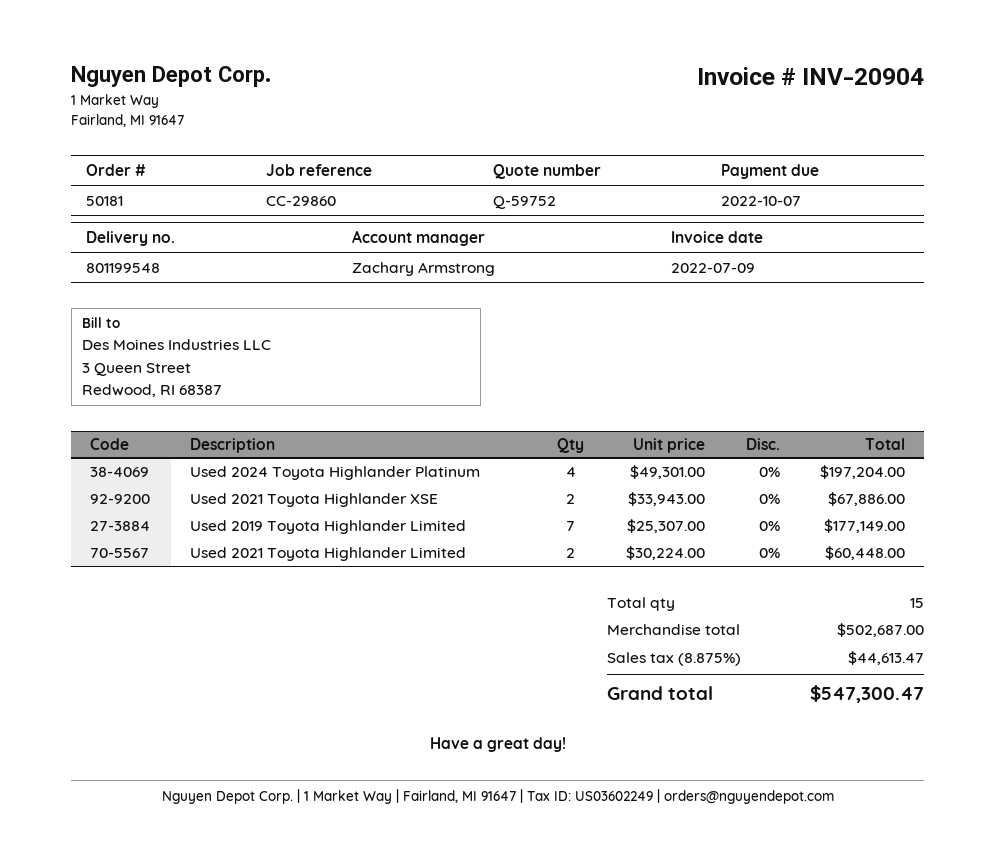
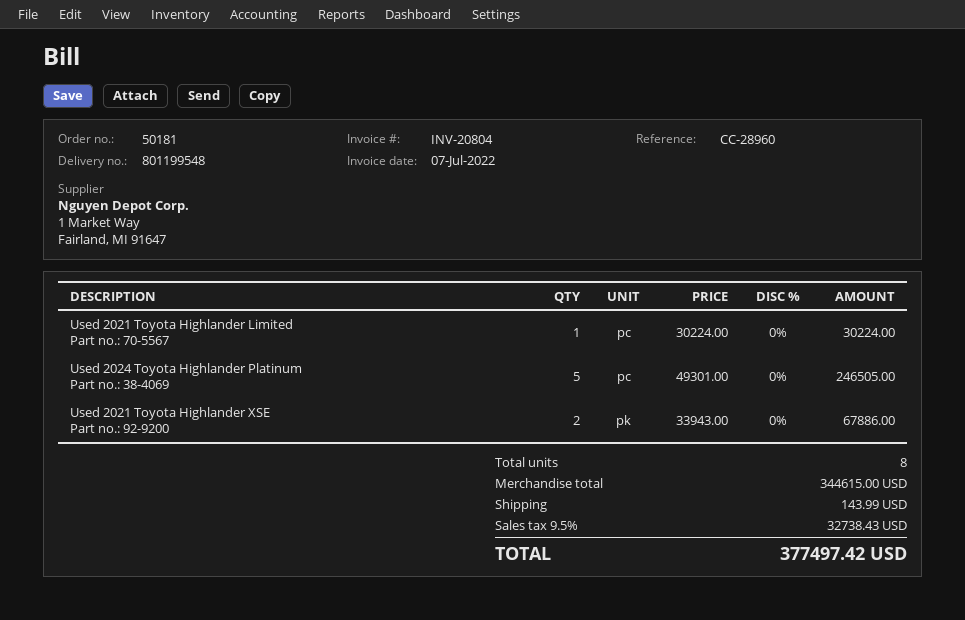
invoice number: INV-20904 -> INV-20804
invoice date: 2022-07-09 -> 2022-07-07
reference: CC-29860 -> CC-28960
Used 2024 Toyota Highlander Platinum: 4 x 49301.00 = 197204.00 -> 5 x 49301.00 = 246505.00
Used 2019 Toyota Highlander Limited: 7 x 25307.00 = 177149.00 -> none
Used 2021 Toyota Highlander Limited: 2 x 30224.00 = 60448.00 -> 1 x 30224.00 = 30224.00
total quantity: 15 -> 8
subtotal: 502687.00 -> 344615.00
shipping: none -> 143.99
tax: 8.875% = 44613.47 -> 9.5% = 32738.43
total: 547300.47 -> 377497.42

